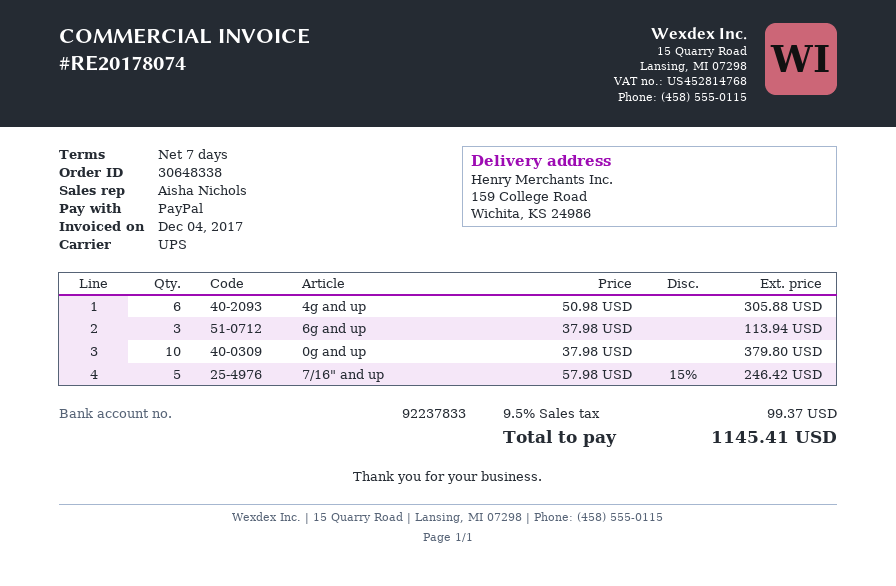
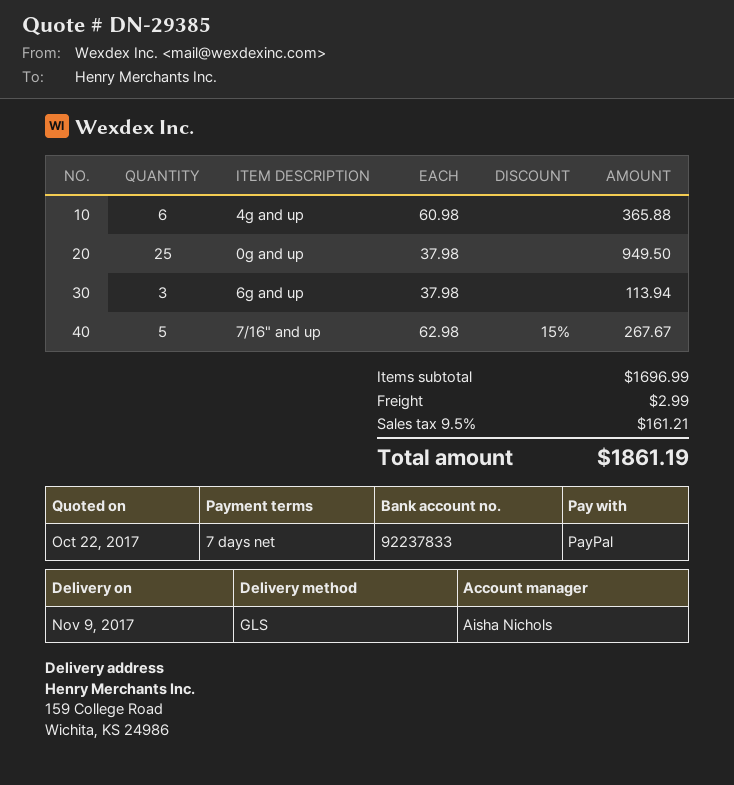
shipping method: UPS -> GLS
4g and up: 6 x 50.98 = 305.88 -> 6 x 60.98 = 365.88
0g and up: 10 x 37.98 = 379.80 -> 25 x 37.98 = 949.50
7/16" and up: 5 x 57.98 - 15% = 246.42 -> 5 x 62.98 - 15% = 267.67
shipping: none -> 2.99
tax: 9.5% = 99.37 -> 9.5% = 161.21
total: 1145.41 -> 1861.19

